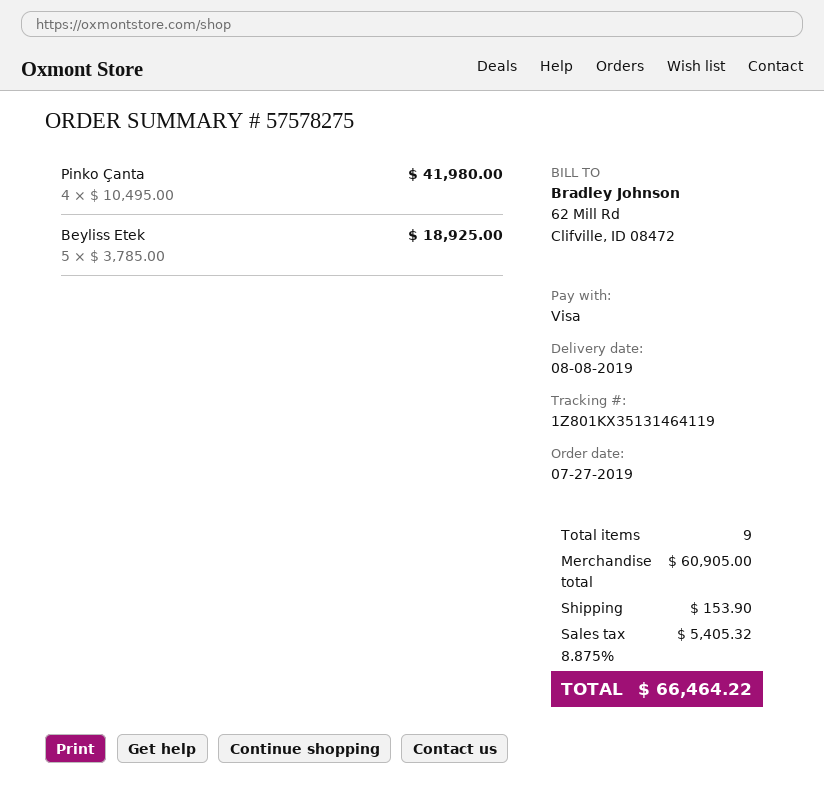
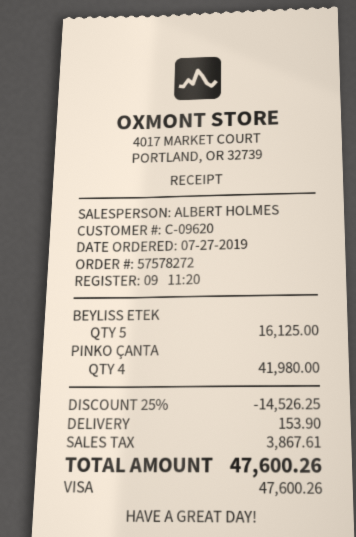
order number: 57578275 -> 57578272
Beyliss Etek: 5 for 18925.00 -> 5 for 16125.00
discount: none -> 25% = 14526.25
tax: 5405.32 -> 3867.61
total: 66464.22 -> 47600.26

